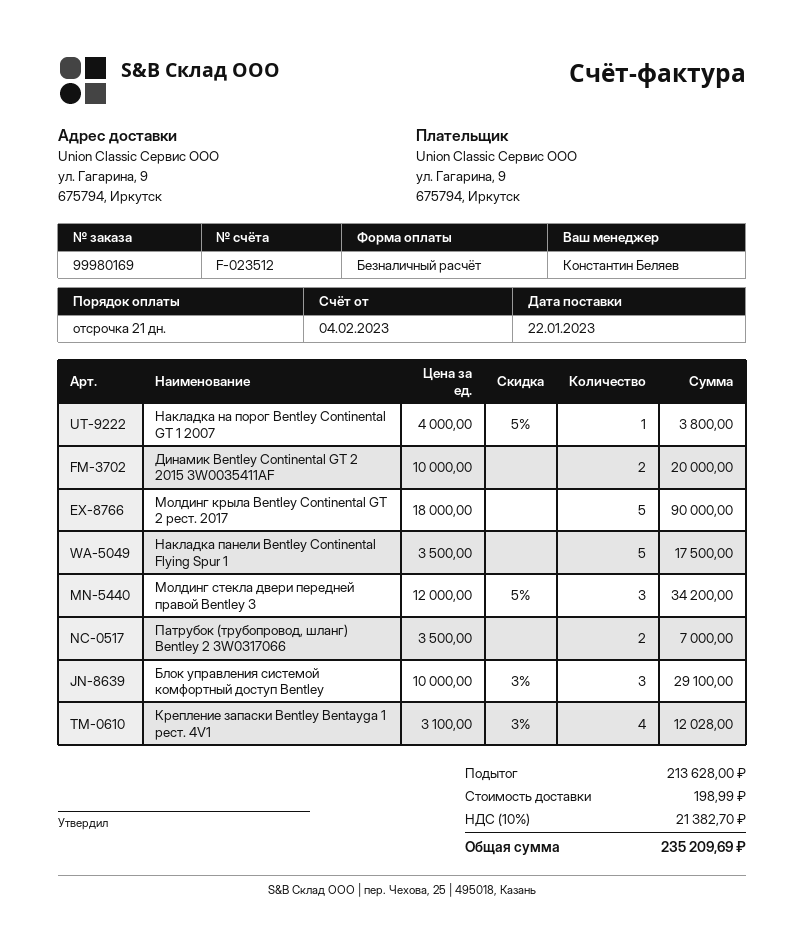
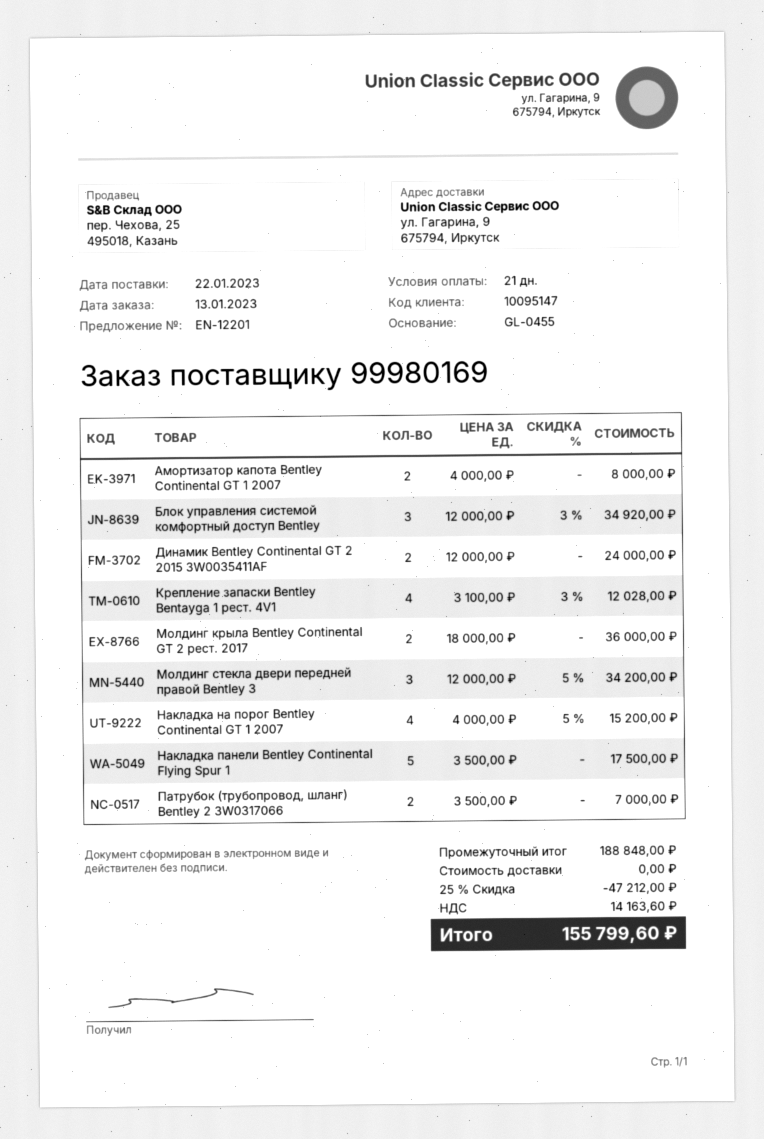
Накладка на порог Bentley Continental GT 1 2007: 1 x 4000.00 - 5% = 3800.00 -> 4 x 4000.00 - 5% = 15200.00
Динамик Bentley Continental GT 2 2015 3W0035411AF: 2 x 10000.00 = 20000.00 -> 2 x 12000.00 = 24000.00
Молдинг крыла Bentley Continental GT 2 рест. 2017: 5 x 18000.00 = 90000.00 -> 2 x 18000.00 = 36000.00
Блок управления системой комфортный доступ Bentley: 3 x 10000.00 - 3% = 29100.00 -> 3 x 12000.00 - 3% = 34920.00
Амортизатор капота Bentley Continental GT 1 2007: none -> 2 x 4000.00 = 8000.00
subtotal: 213628.00 -> 188848.00
discount: none -> 25% = 47212.00
shipping: 198.99 -> 0.00
tax: 21382.70 -> 14163.60
total: 235209.69 -> 155799.60

